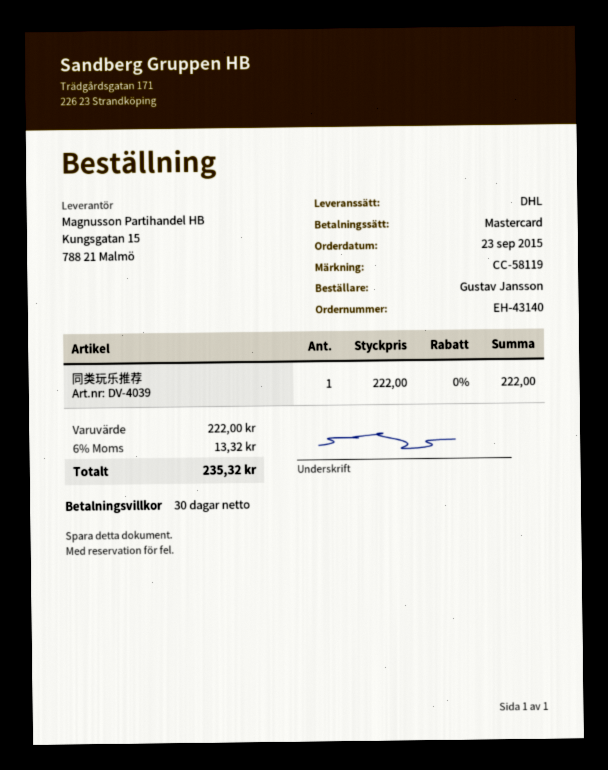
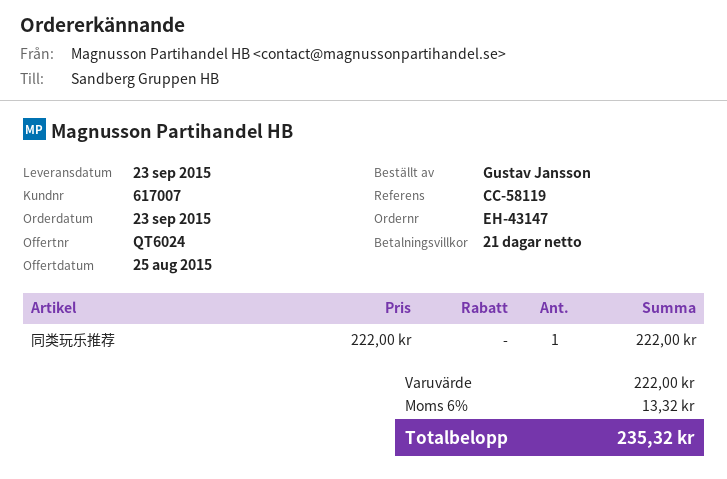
order number: EH-43140 -> EH-43147
payment terms: 30 days -> 21 days

